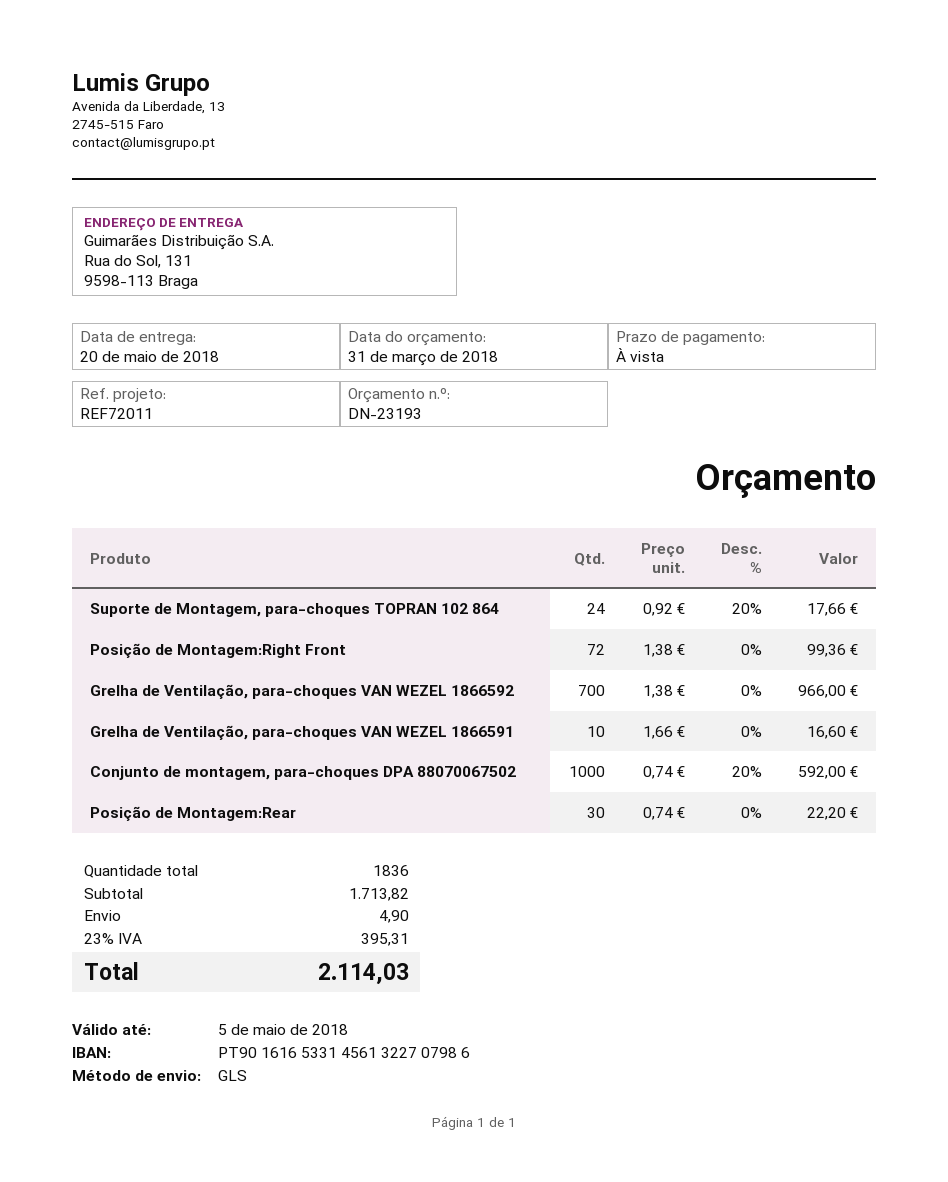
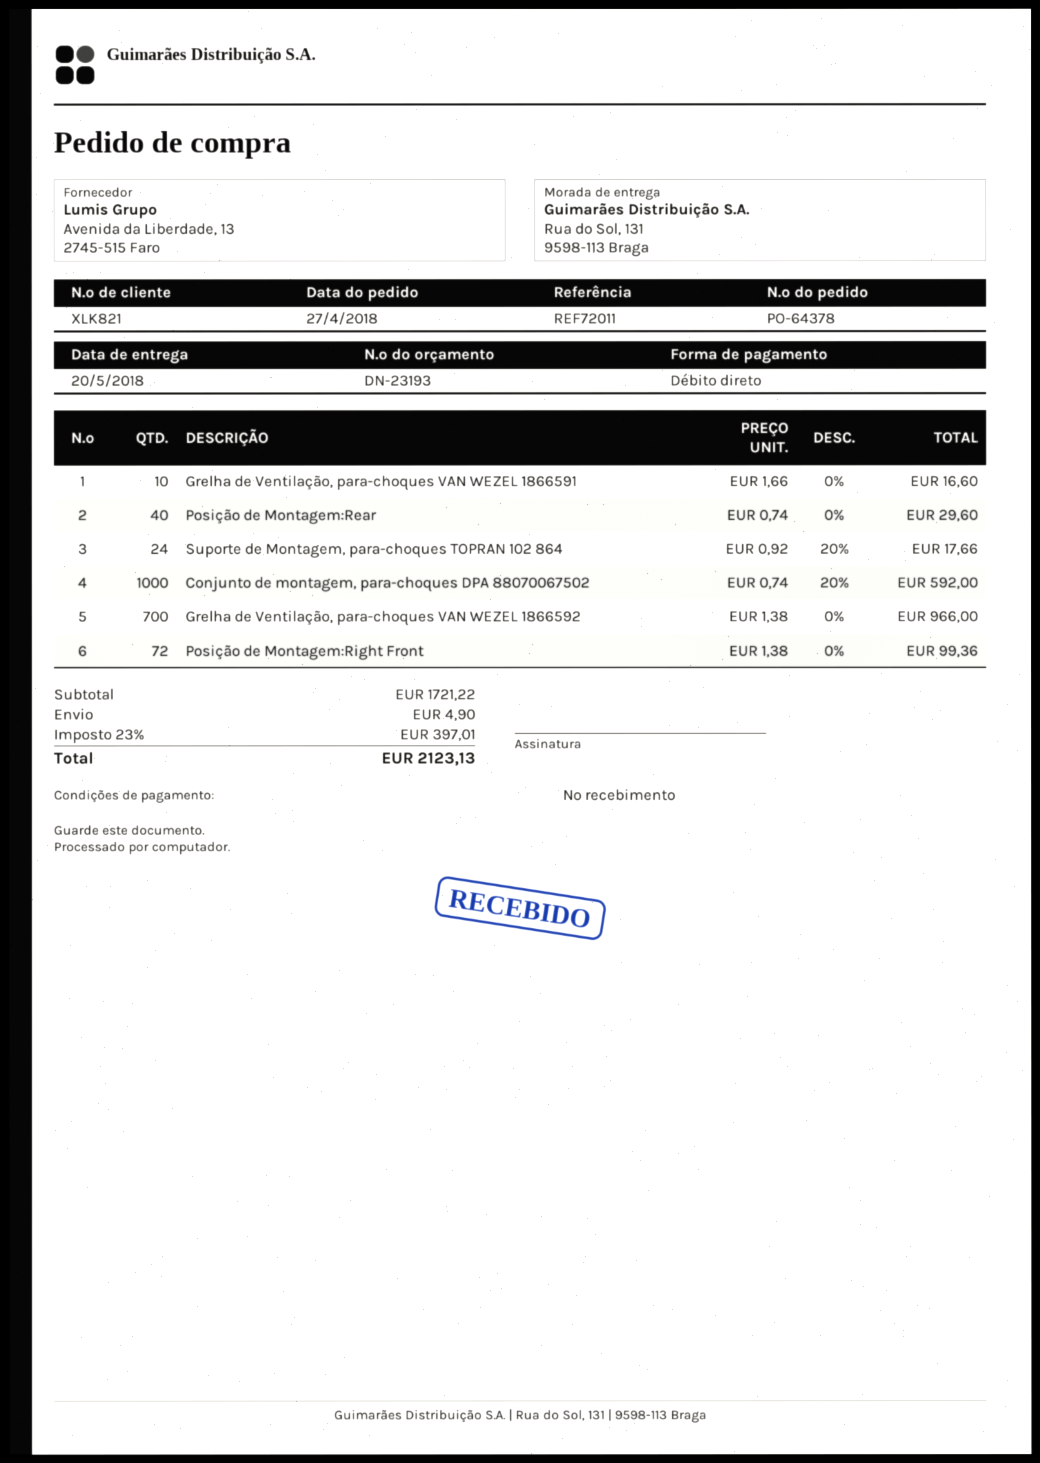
Posição de Montagem:Rear: 30 x 0.74 = 22.20 -> 40 x 0.74 = 29.60
subtotal: 1713.82 -> 1721.22
tax: 23% = 395.31 -> 23% = 397.01
total: 2114.03 -> 2123.13

